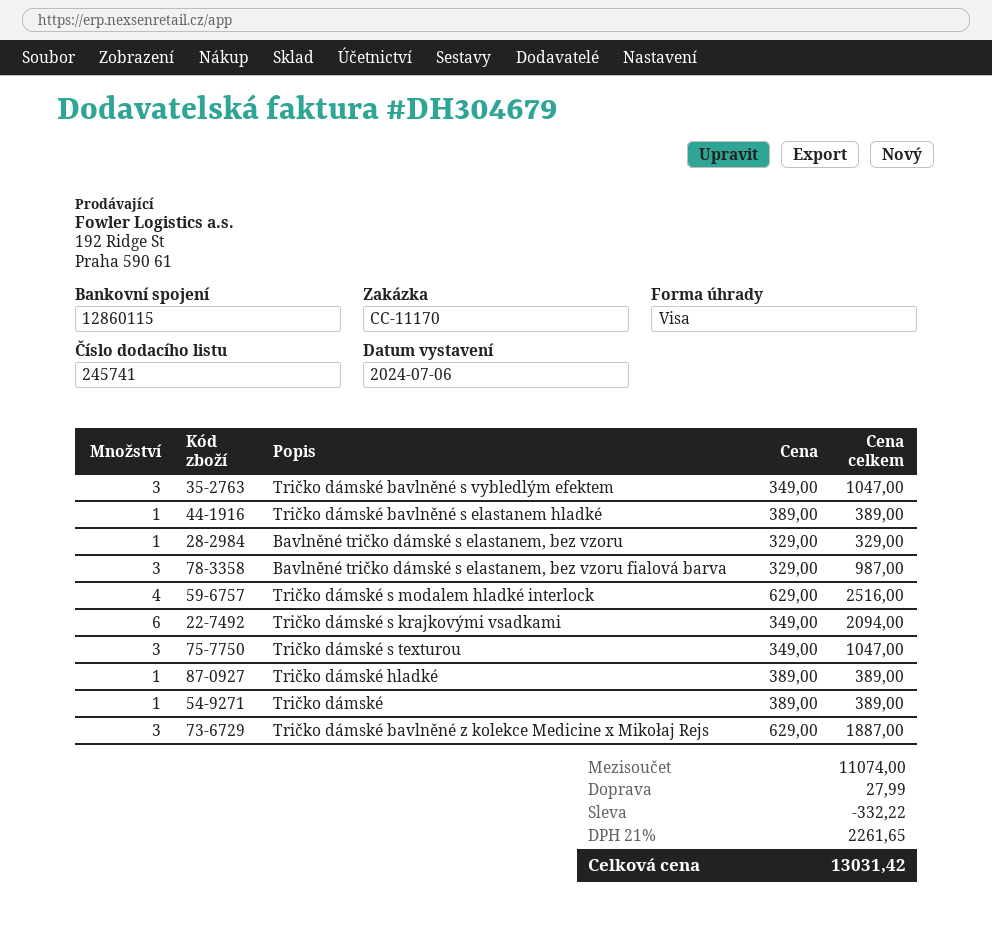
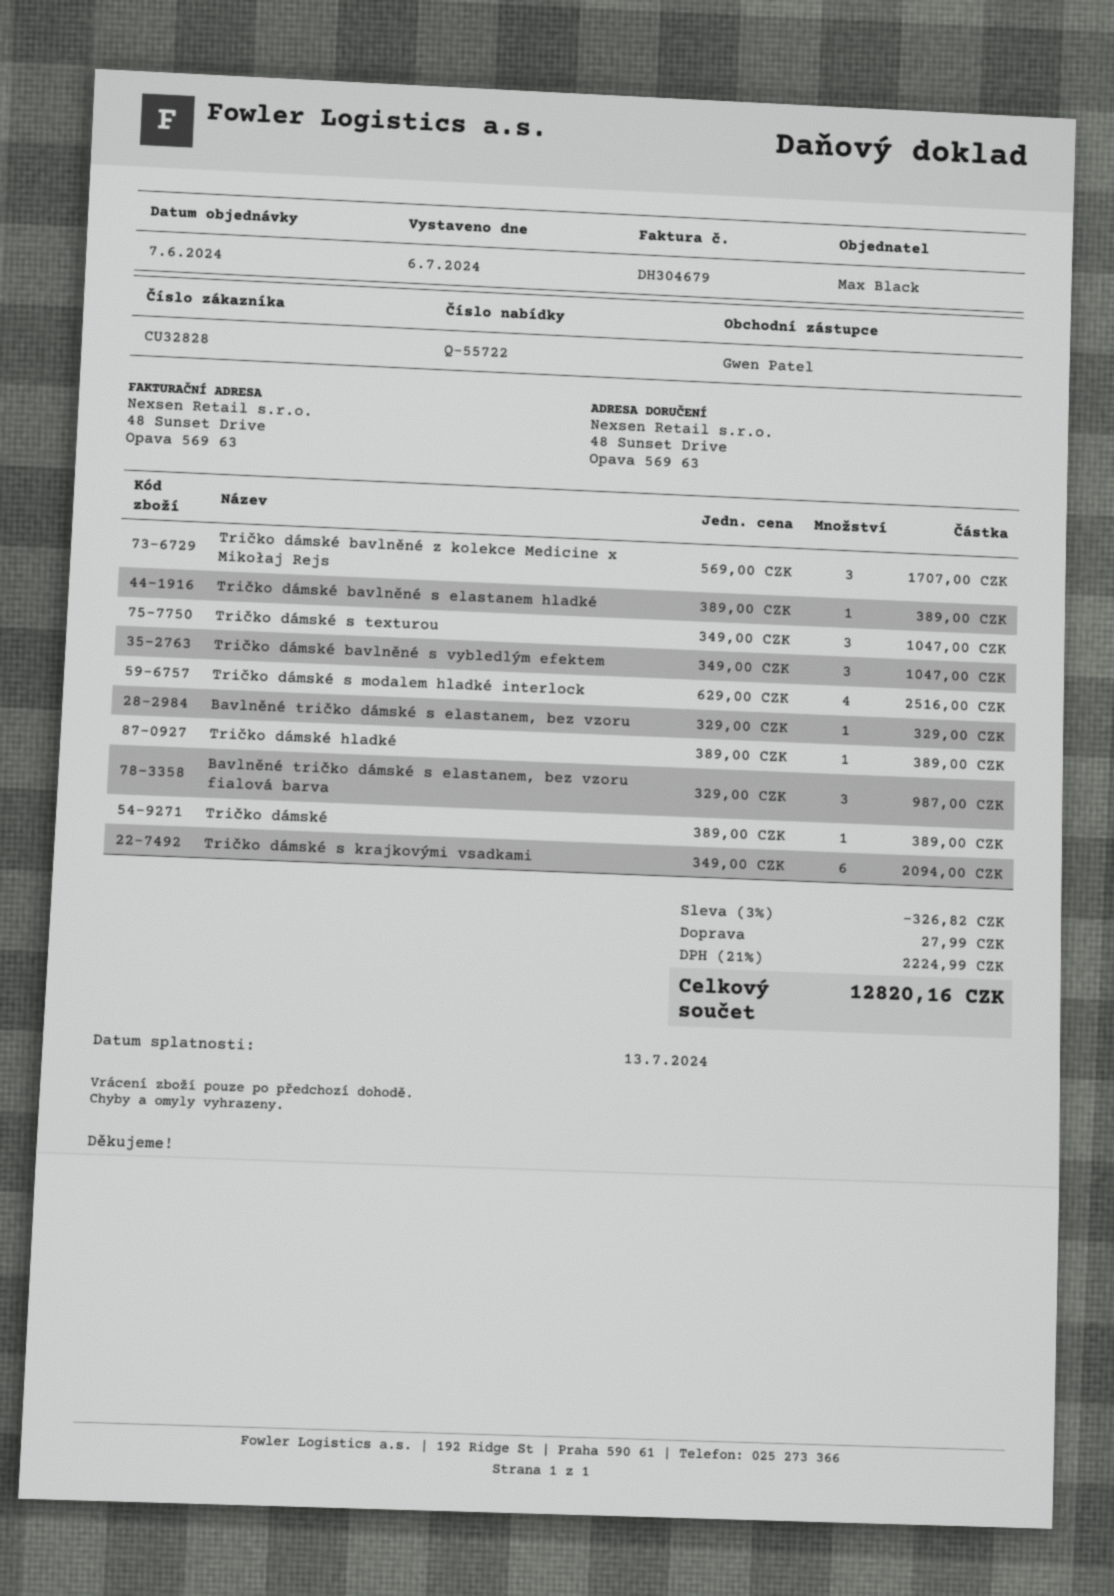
Tričko dámské bavlněné z kolekce Medicine x Mikołaj Rejs: 3 x 629.00 = 1887.00 -> 3 x 569.00 = 1707.00
discount: 332.22 -> 326.82
tax: 21% = 2261.65 -> 21% = 2224.99
total: 13031.42 -> 12820.16

